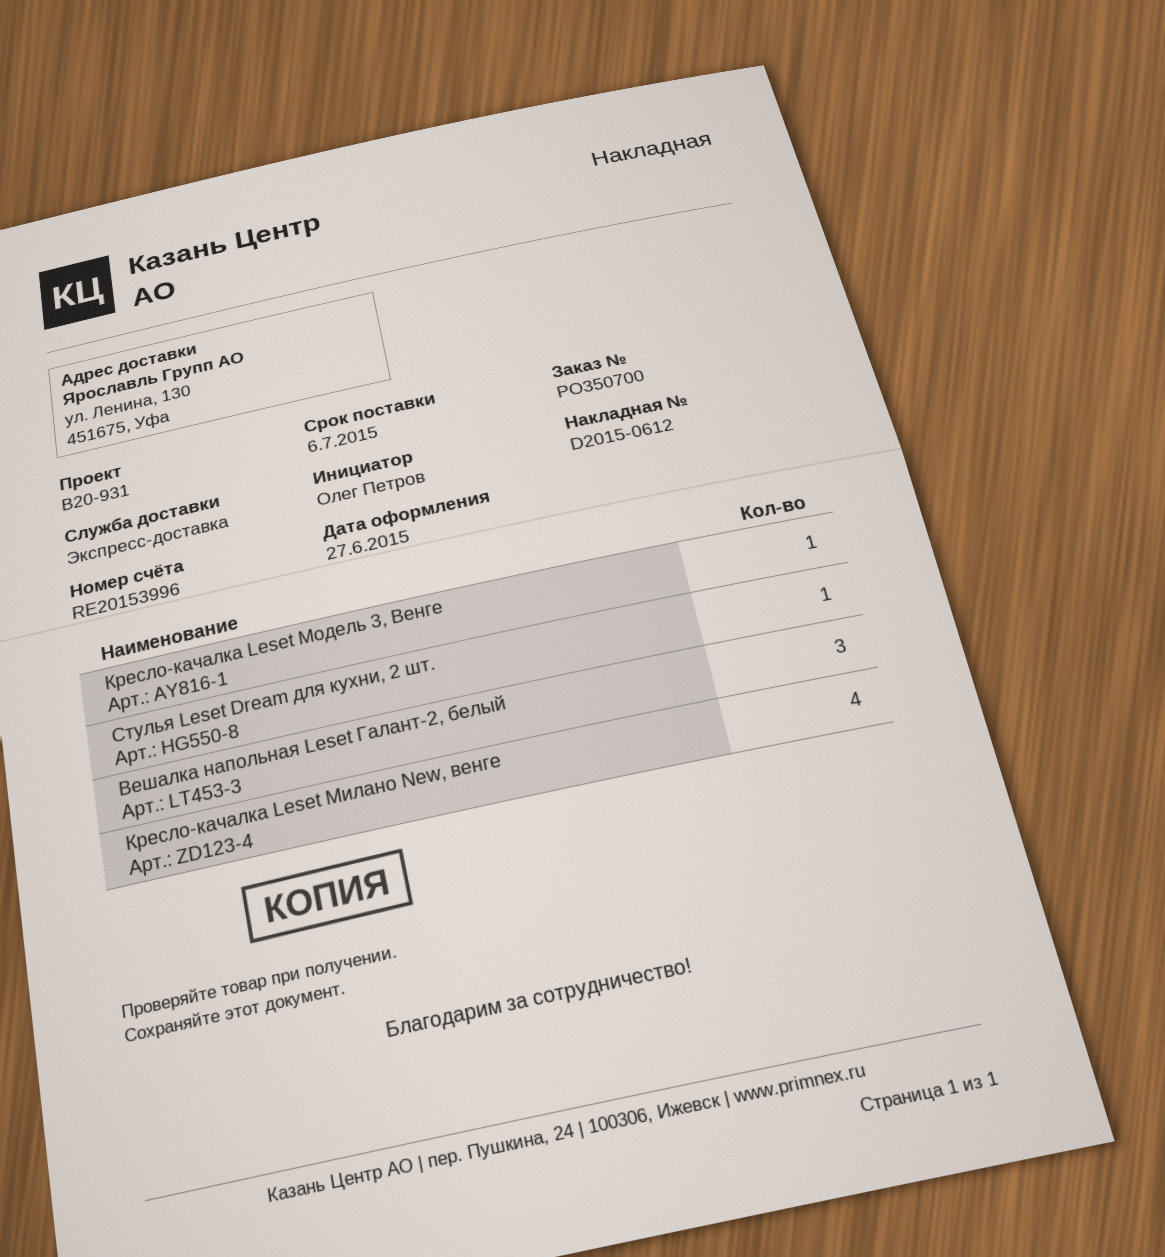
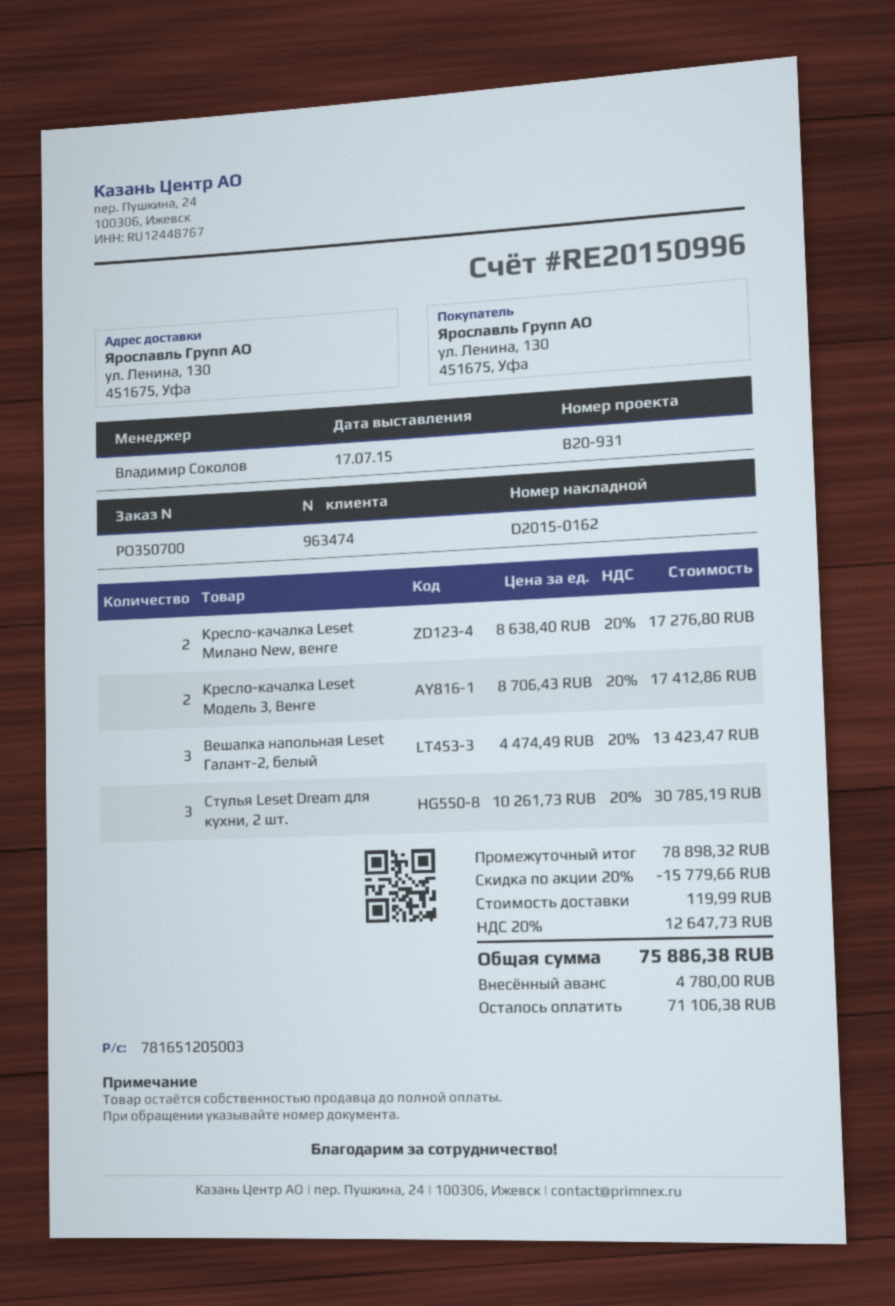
delivery note number: D2015-0612 -> D2015-0162
invoice number: RE20153996 -> RE20150996
Кресло-качалка Leset Модель 3, Венге: 1 -> 2
Стулья Leset Dream для кухни, 2 шт.: 1 -> 3
Кресло-качалка Leset Милано New, венге: 4 -> 2

